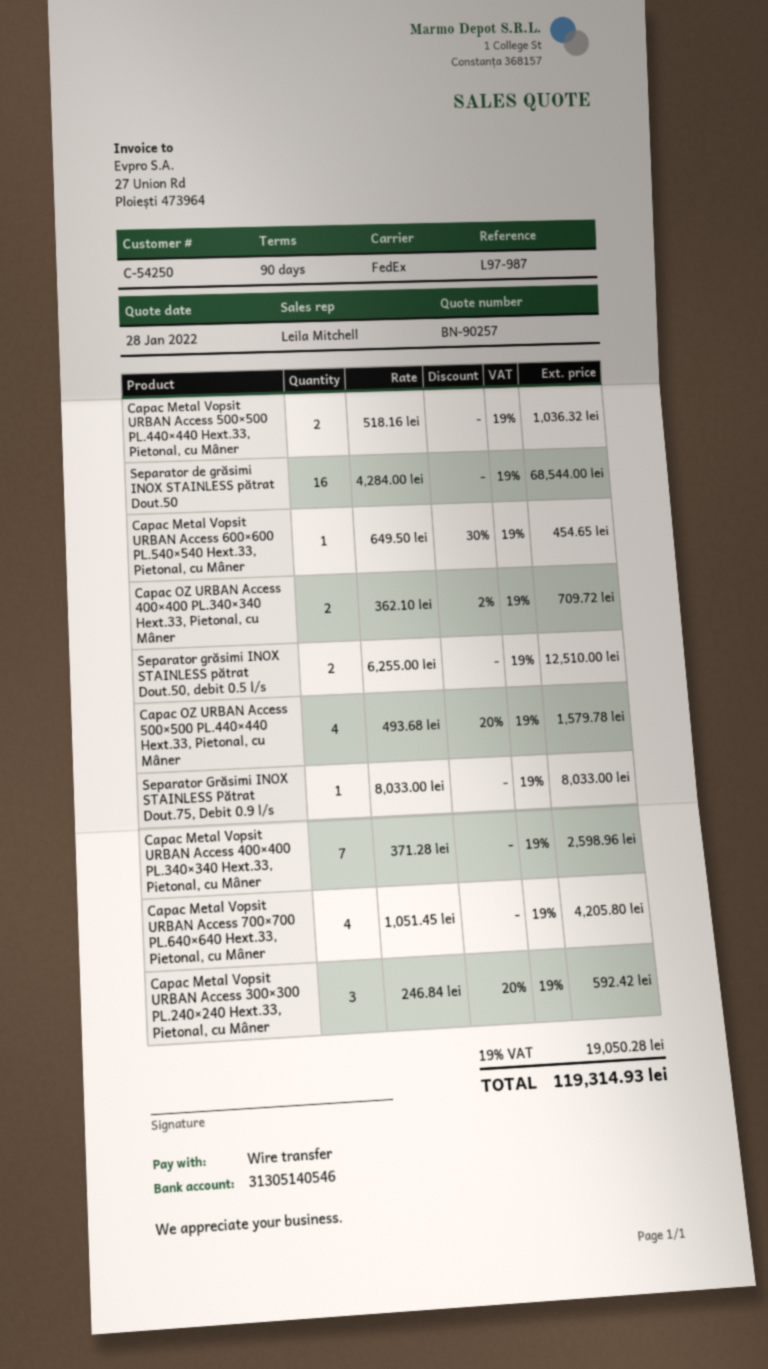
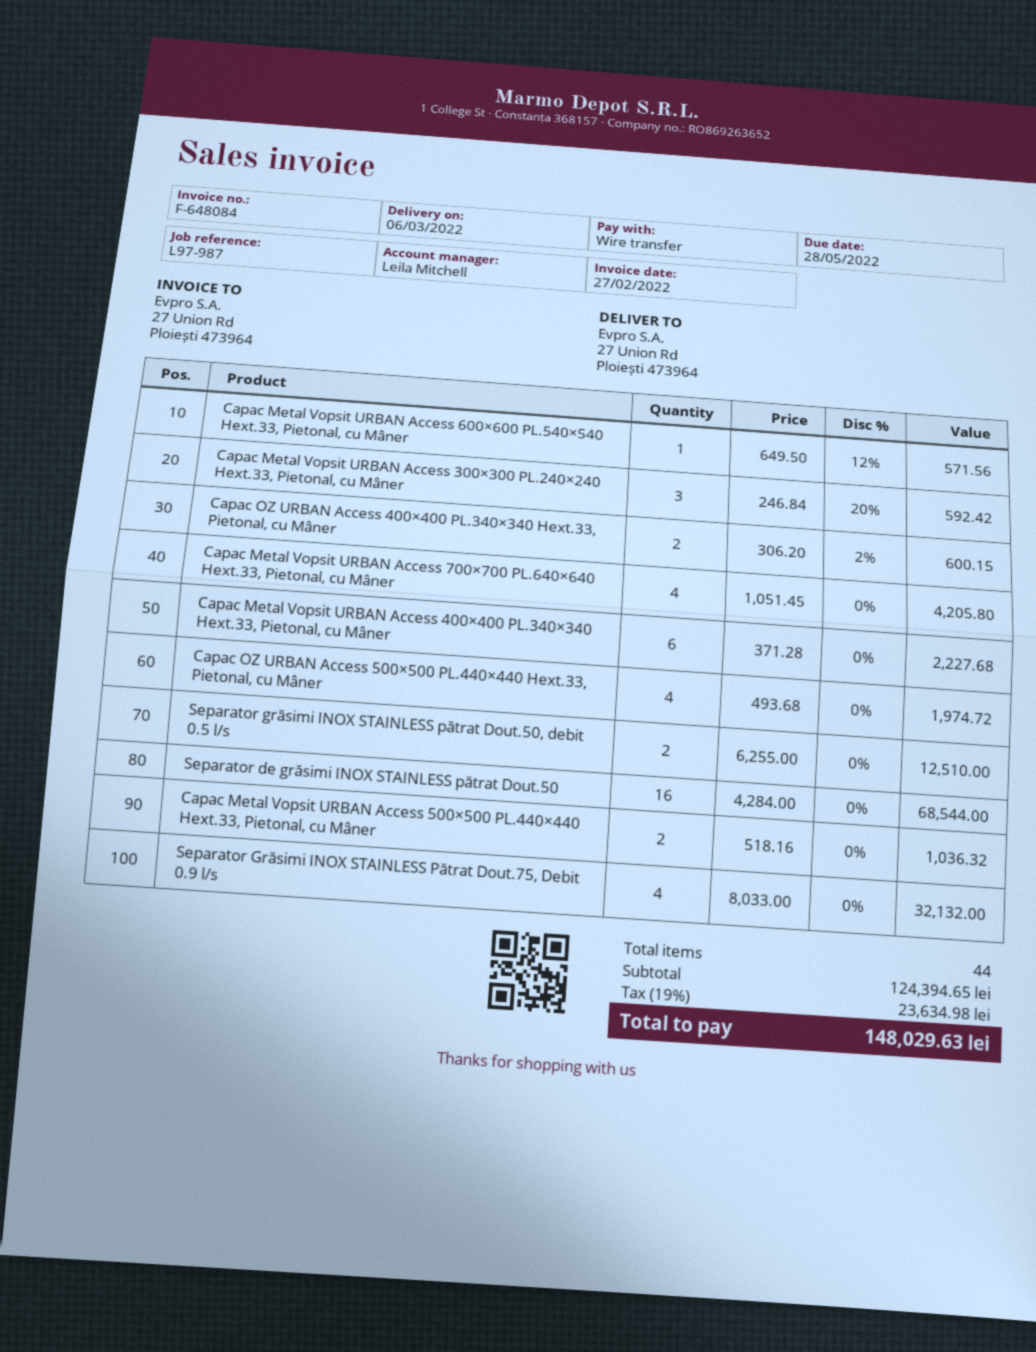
Capac Metal Vopsit URBAN Access 600×600 PL.540×540 Hext.33, Pietonal, cu Mâner: 1 x 649.50 - 30% = 454.65 -> 1 x 649.50 - 12% = 571.56
Capac OZ URBAN Access 400×400 PL.340×340 Hext.33, Pietonal, cu Mâner: 2 x 362.10 - 2% = 709.72 -> 2 x 306.20 - 2% = 600.15
Capac OZ URBAN Access 500×500 PL.440×440 Hext.33, Pietonal, cu Mâner: 4 x 493.68 - 20% = 1579.78 -> 4 x 493.68 = 1974.72
Separator Grăsimi INOX STAINLESS Pătrat Dout.75, Debit 0.9 l/s: 1 x 8033.00 = 8033.00 -> 4 x 8033.00 = 32132.00
Capac Metal Vopsit URBAN Access 400×400 PL.340×340 Hext.33, Pietonal, cu Mâner: 7 x 371.28 = 2598.96 -> 6 x 371.28 = 2227.68
tax: 19% = 19050.28 -> 19% = 23634.98
total: 119314.93 -> 148029.63

